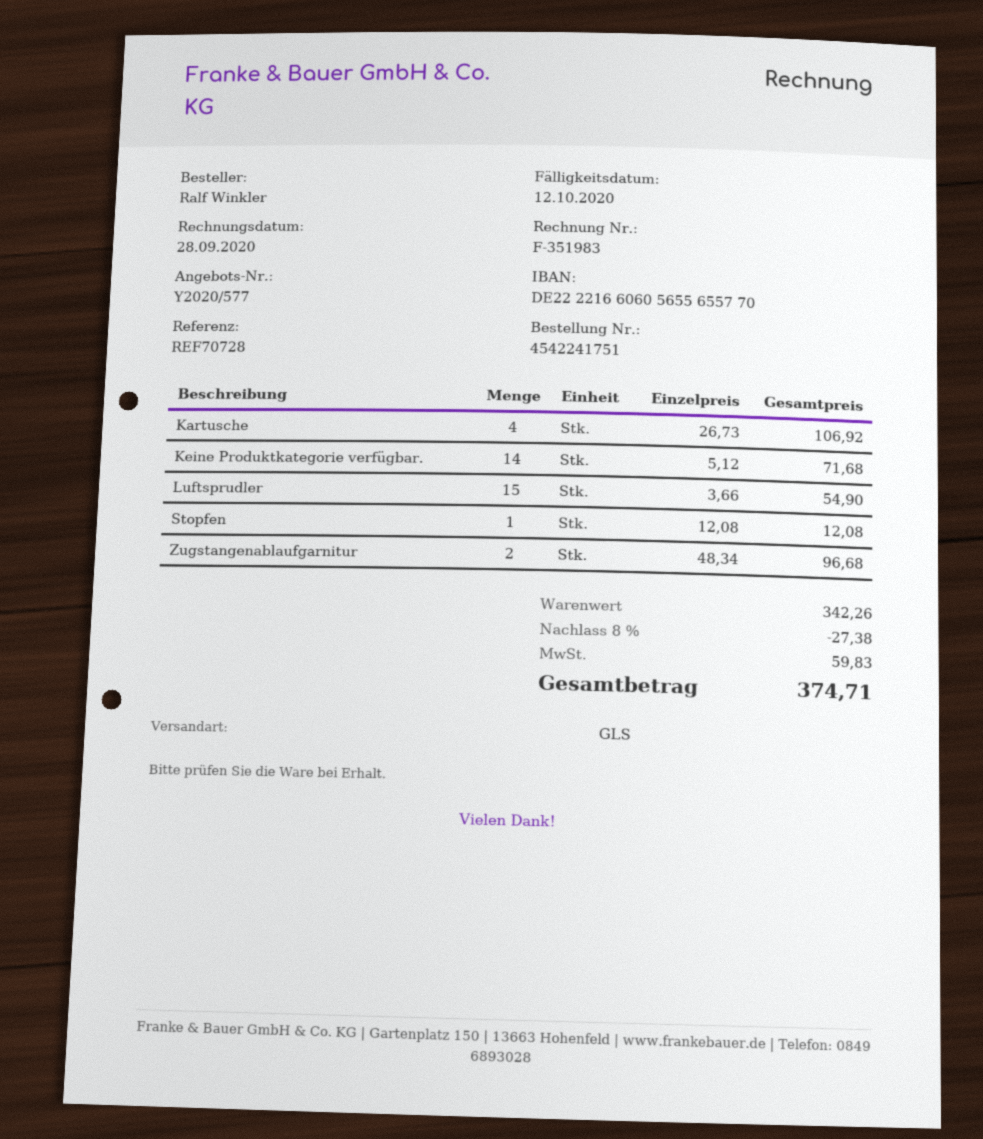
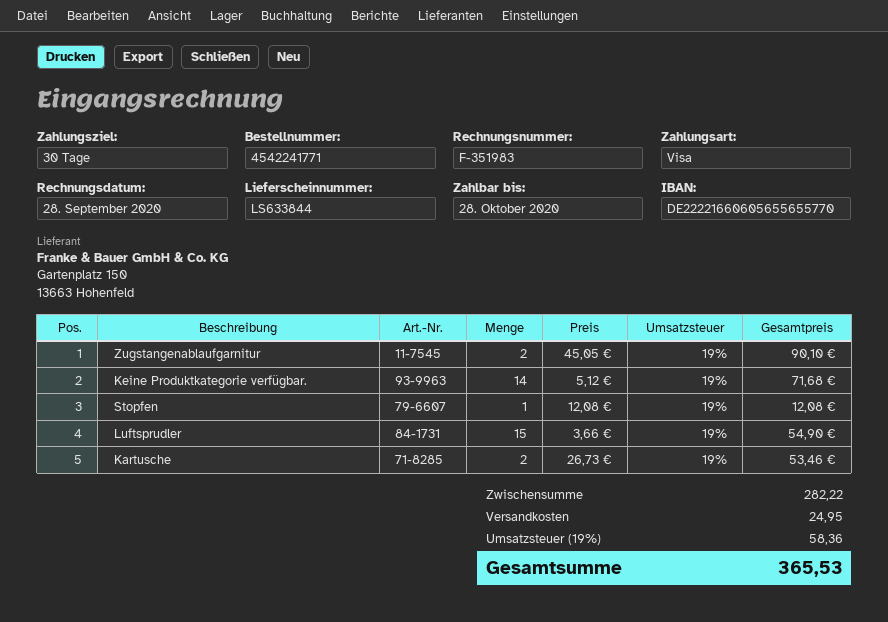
order number: 4542241751 -> 4542241771
due date: 2020-10-12 -> 2020-10-28
Kartusche: 4 x 26.73 = 106.92 -> 2 x 26.73 = 53.46
Zugstangenablaufgarnitur: 2 x 48.34 = 96.68 -> 2 x 45.05 = 90.10
subtotal: 342.26 -> 282.22
discount: 8% = 27.38 -> none
shipping: none -> 24.95
tax: 59.83 -> 58.36
total: 374.71 -> 365.53

